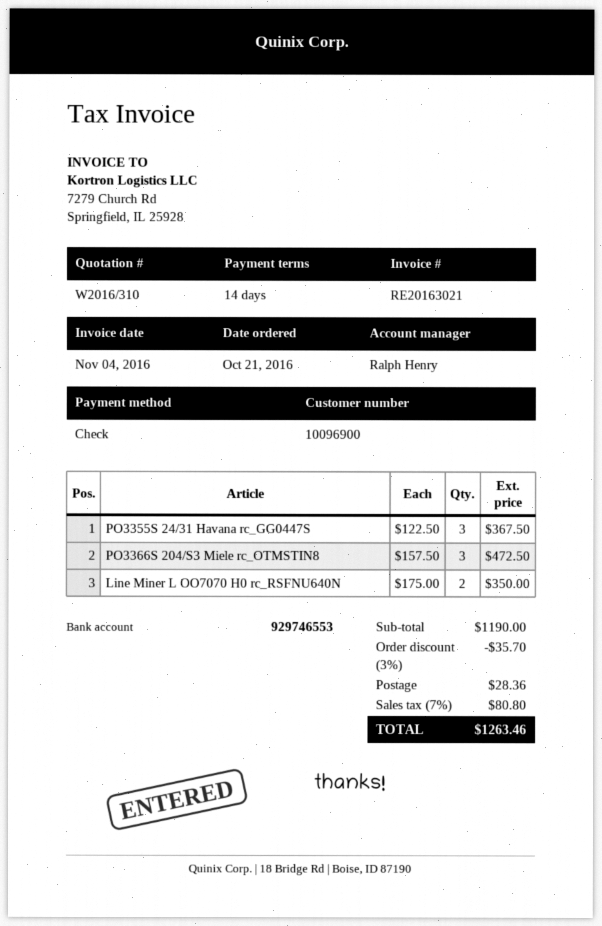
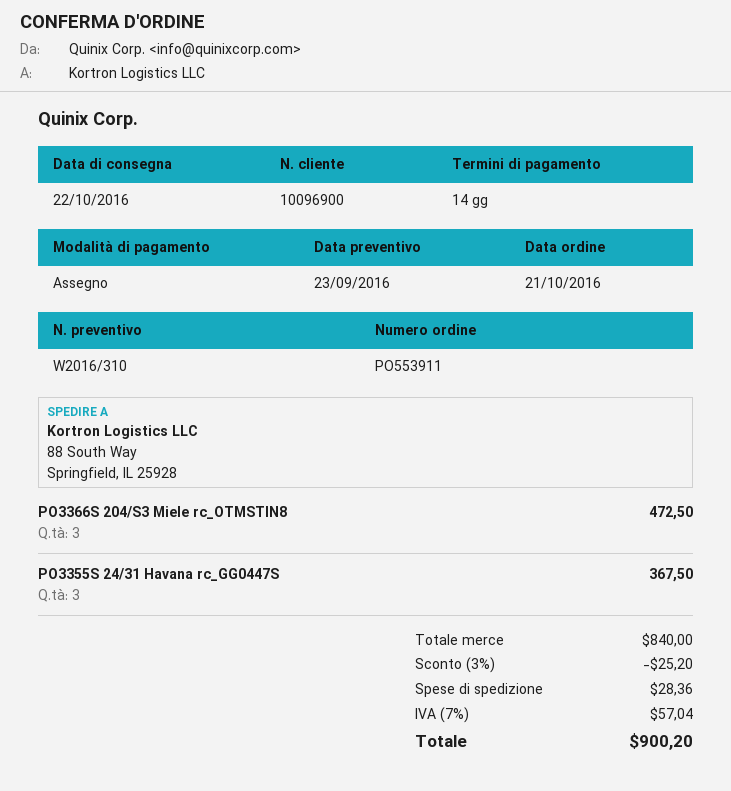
Line Miner L OO7070 H0 rc_RSFNU640N: 2 for 350.00 -> none
subtotal: 1190.00 -> 840.00
discount: 3% = 35.70 -> 3% = 25.20
tax: 7% = 80.80 -> 7% = 57.04
total: 1263.46 -> 900.20

